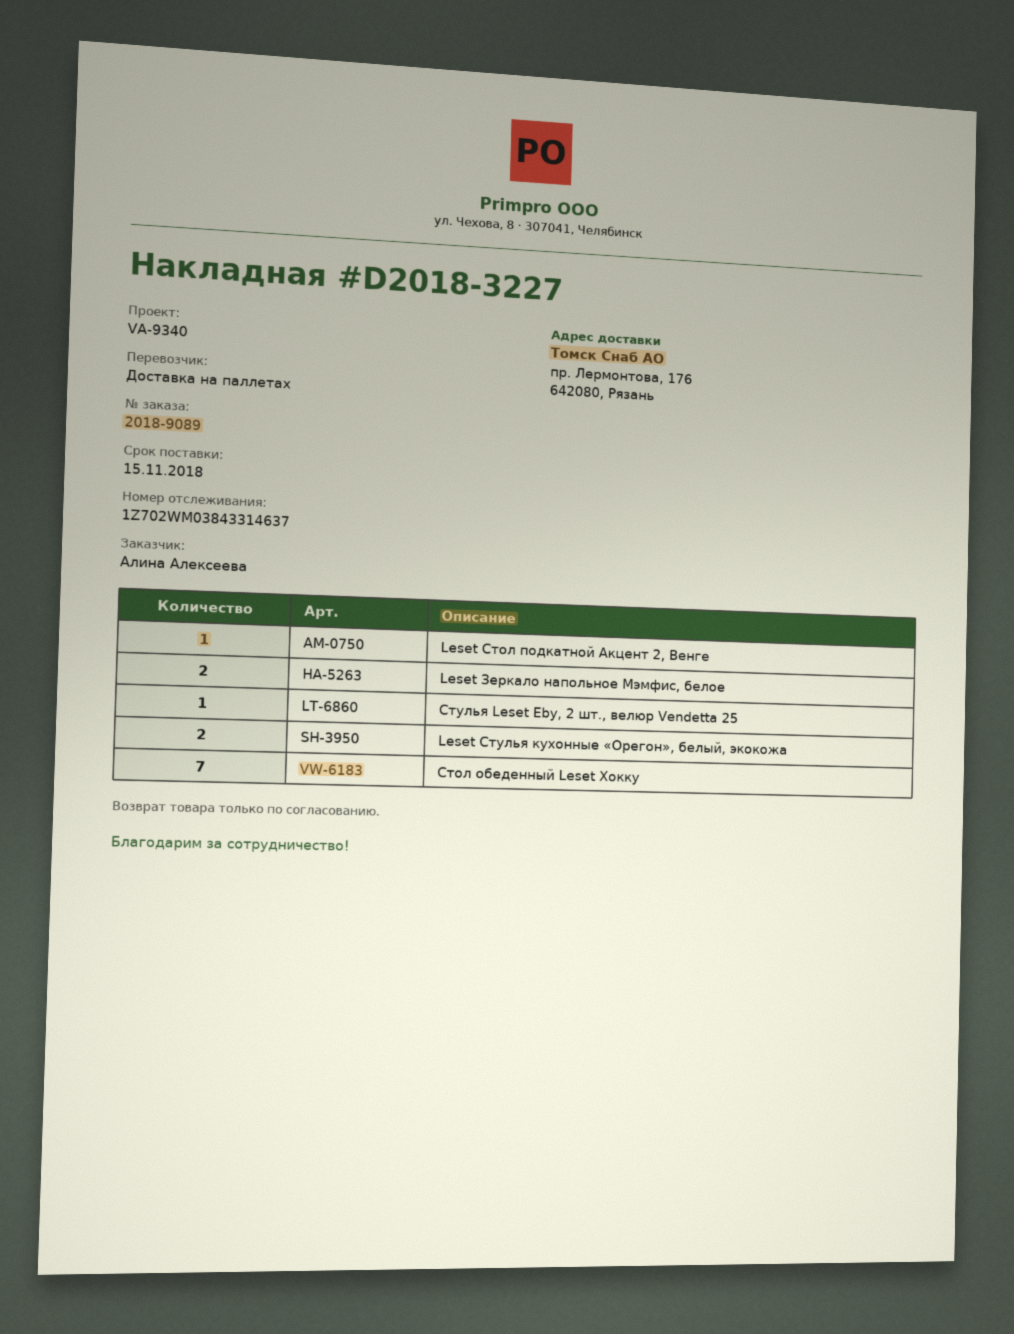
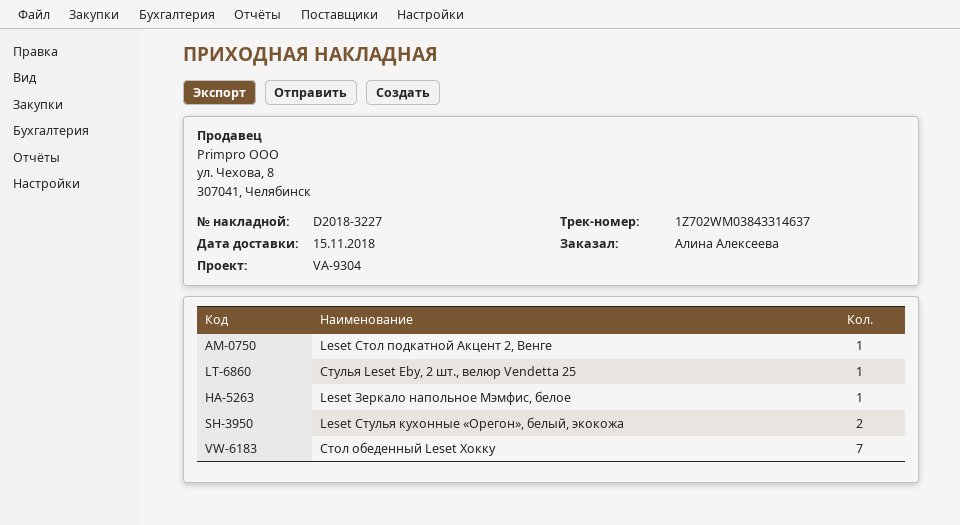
reference: VA-9340 -> VA-9304
Leset Зеркало напольное Мэмфис, белое: 2 -> 1

